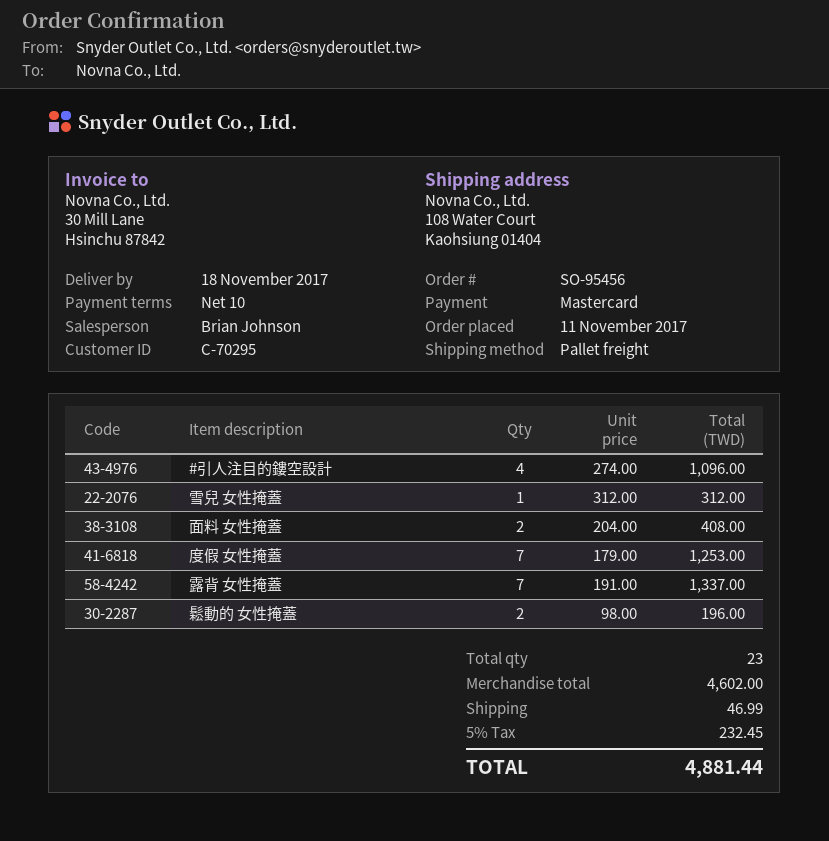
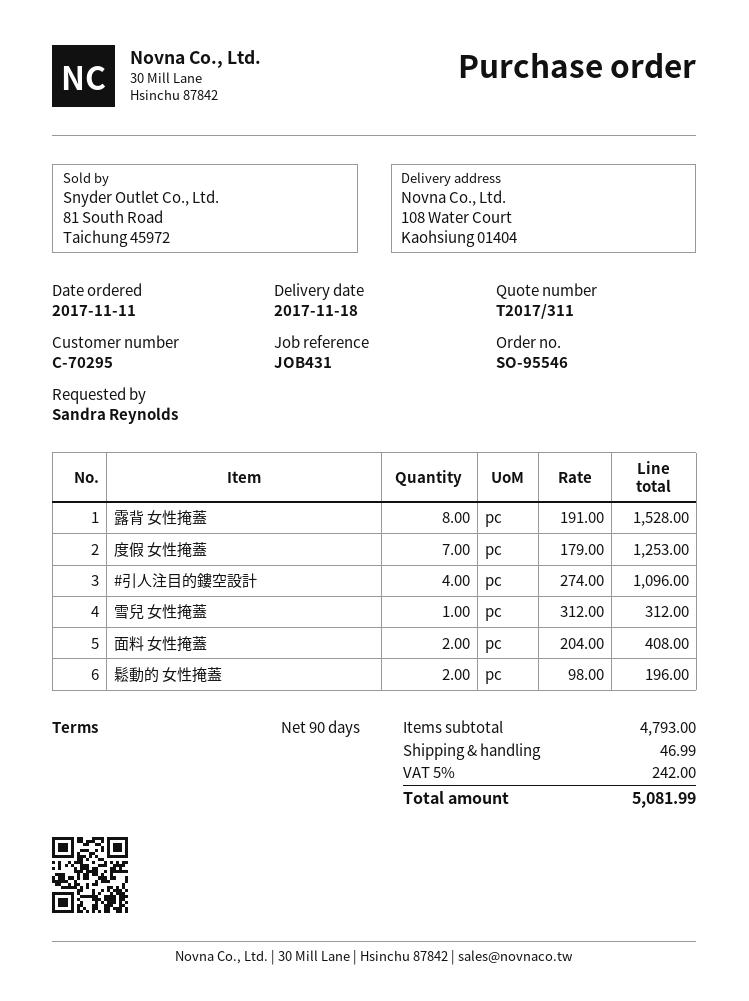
order number: SO-95456 -> SO-95546
payment terms: 10 days -> 90 days
露背 女性掩蓋: 7 x 191.00 = 1337.00 -> 8 x 191.00 = 1528.00
subtotal: 4602.00 -> 4793.00
tax: 5% = 232.45 -> 5% = 242.00
total: 4881.44 -> 5081.99

